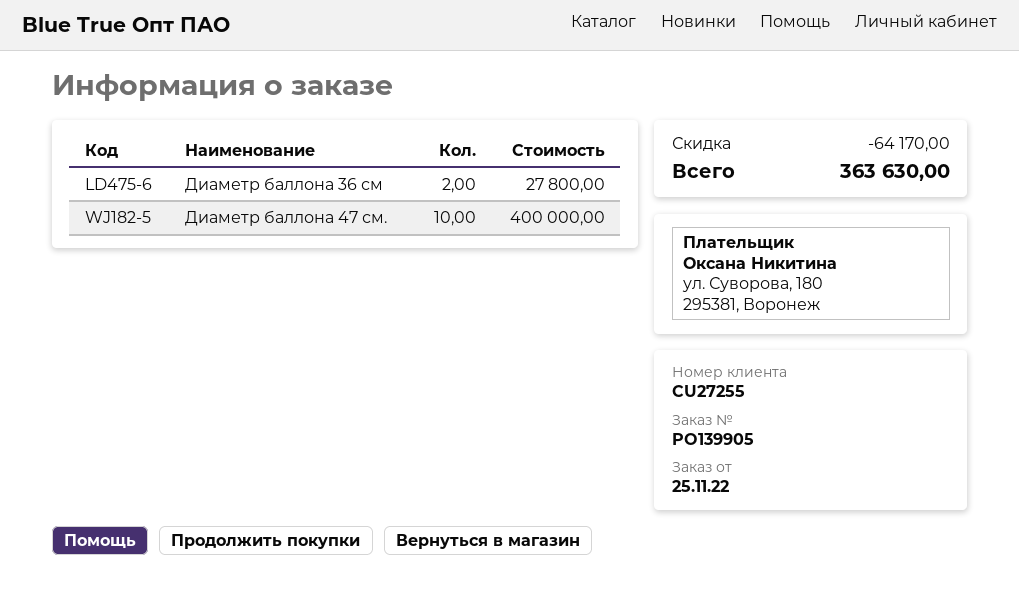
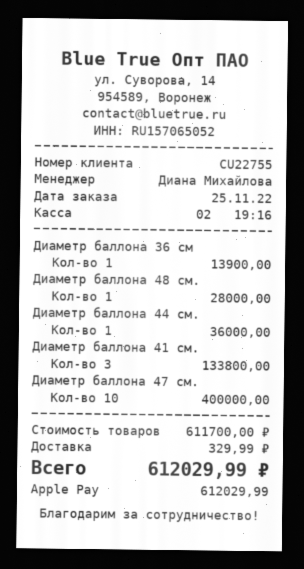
customer number: CU27255 -> CU22755
Диаметр баллона 36 см: 2 for 27800.00 -> 1 for 13900.00
Диаметр баллона 48 см.: none -> 1 for 28000.00
Диаметр баллона 44 см.: none -> 1 for 36000.00
Диаметр баллона 41 см.: none -> 3 for 133800.00
discount: 64170.00 -> none
shipping: none -> 329.99
total: 363630.00 -> 612029.99

